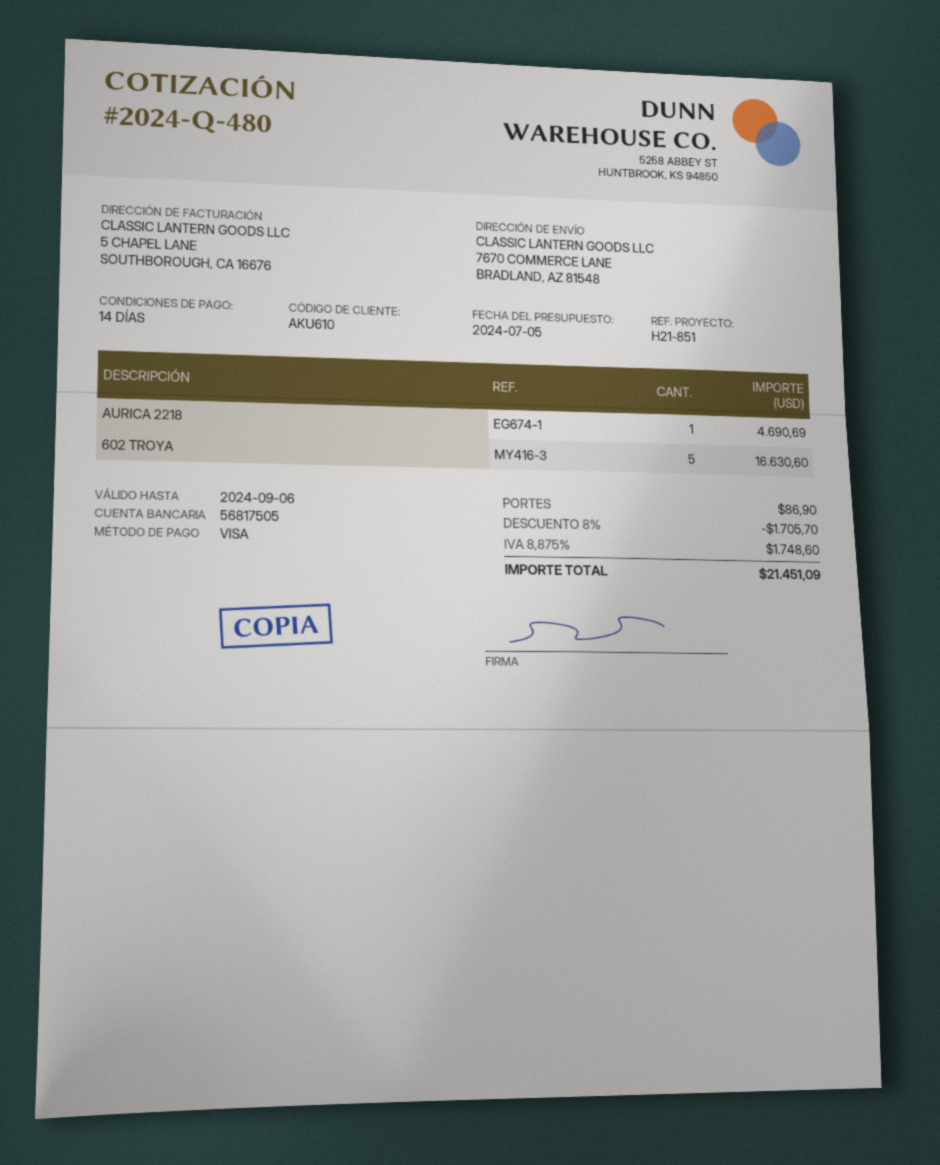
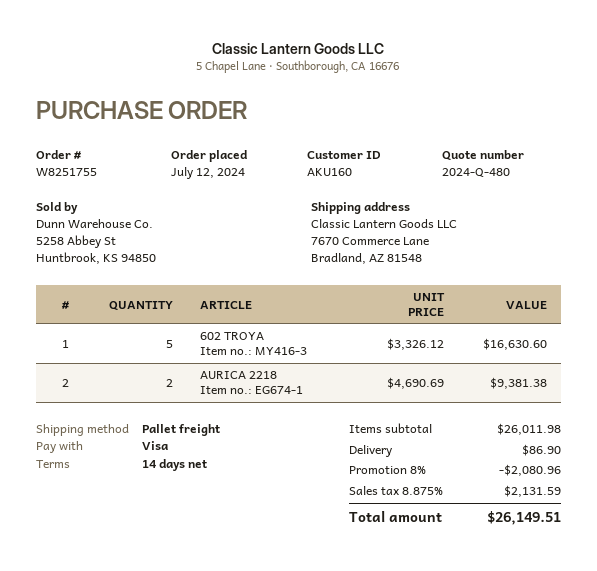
customer number: AKU610 -> AKU160
AURICA 2218: 1 for 4690.69 -> 2 for 9381.38
discount: 8% = 1705.70 -> 8% = 2080.96
tax: 8.875% = 1748.60 -> 8.875% = 2131.59
total: 21451.09 -> 26149.51

